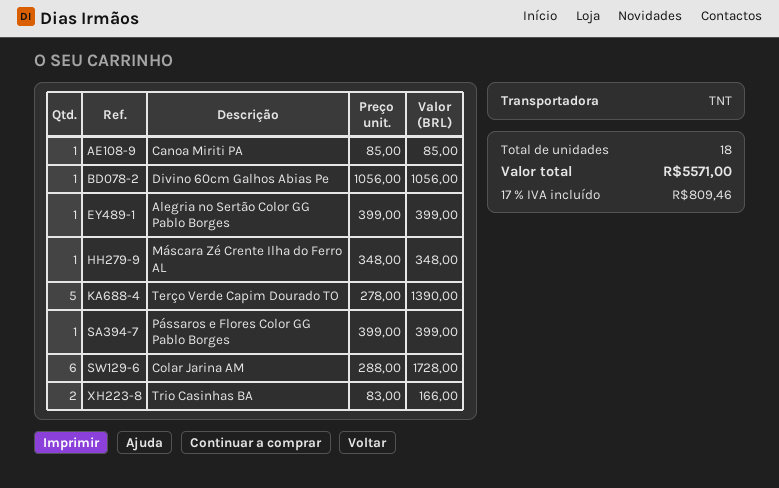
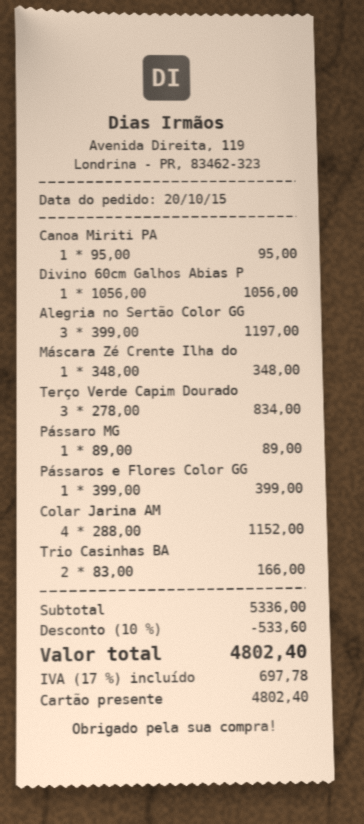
Canoa Miriti PA: 1 x 85.00 = 85.00 -> 1 x 95.00 = 95.00
Alegria no Sertão Color GG Pablo Borges: 1 x 399.00 = 399.00 -> 3 x 399.00 = 1197.00
Terço Verde Capim Dourado TO: 5 x 278.00 = 1390.00 -> 3 x 278.00 = 834.00
Colar Jarina AM: 6 x 288.00 = 1728.00 -> 4 x 288.00 = 1152.00
Pássaro MG: none -> 1 x 89.00 = 89.00
discount: none -> 10% = 533.60
tax: 17% = 809.46 -> 17% = 697.78
total: 5571.00 -> 4802.40

